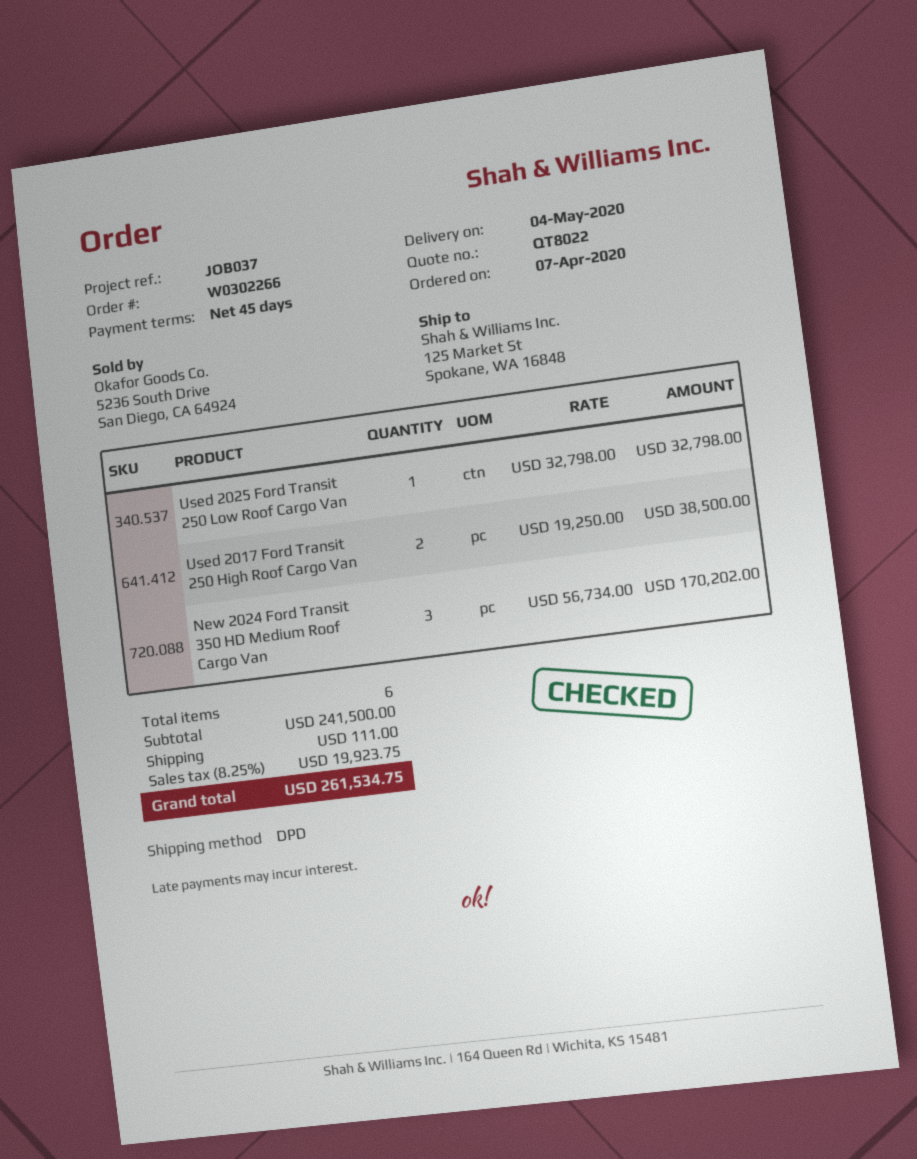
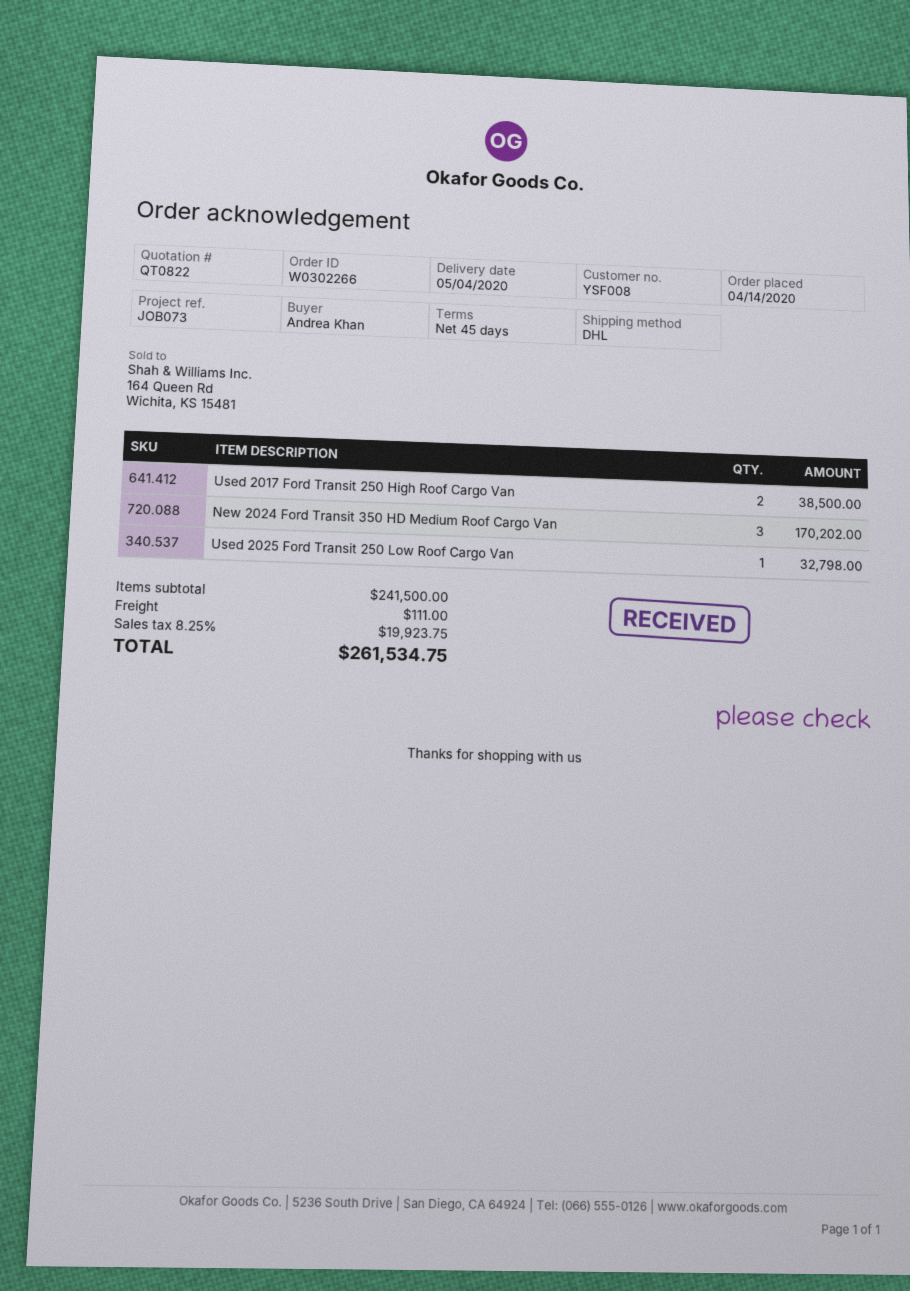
quote number: QT8022 -> QT0822
order date: 2020-04-07 -> 2020-04-14
reference: JOB037 -> JOB073
shipping method: DPD -> DHL

